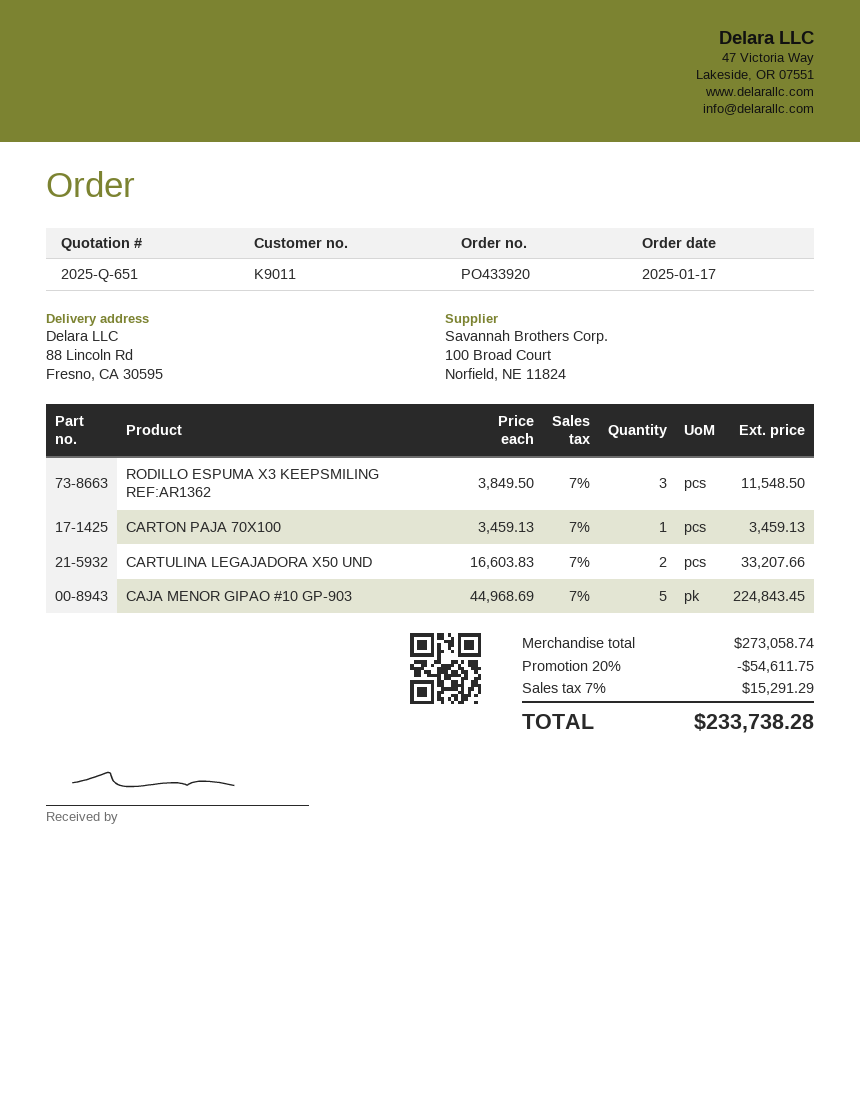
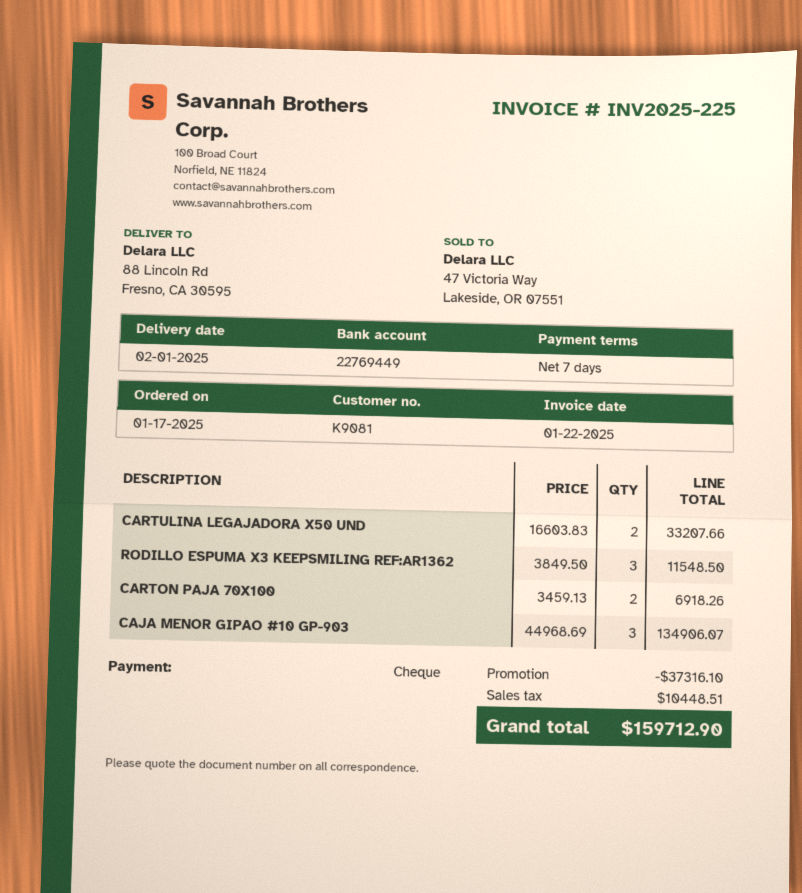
customer number: K9011 -> K9081
CARTON PAJA 70X100: 1 x 3459.13 = 3459.13 -> 2 x 3459.13 = 6918.26
CAJA MENOR GIPAO #10 GP-903: 5 x 44968.69 = 224843.45 -> 3 x 44968.69 = 134906.07
discount: 54611.75 -> 37316.10
tax: 15291.29 -> 10448.51
total: 233738.28 -> 159712.90

